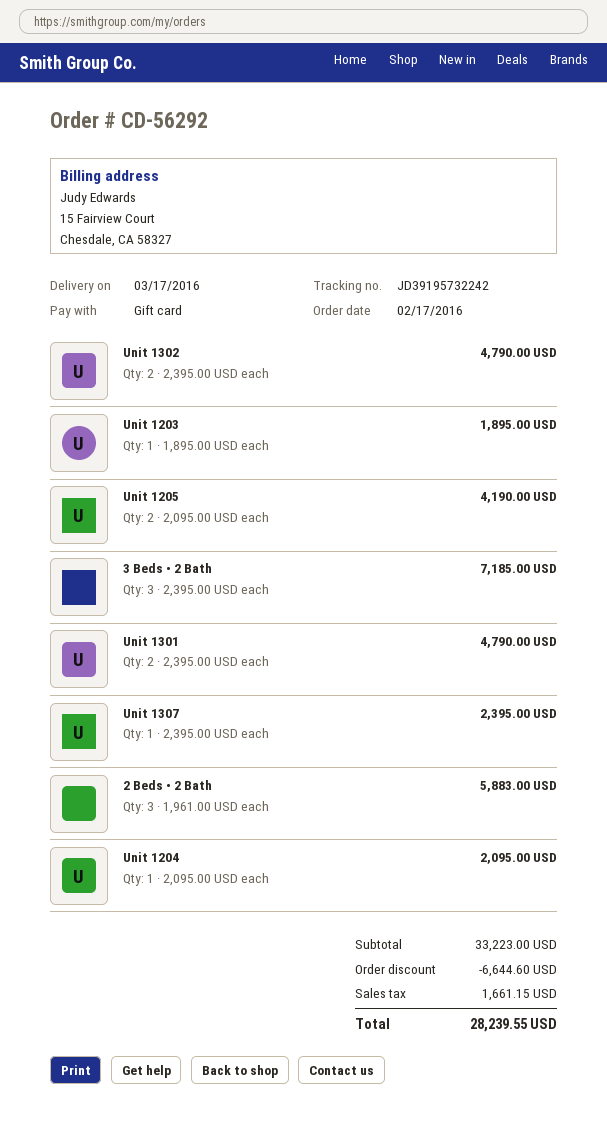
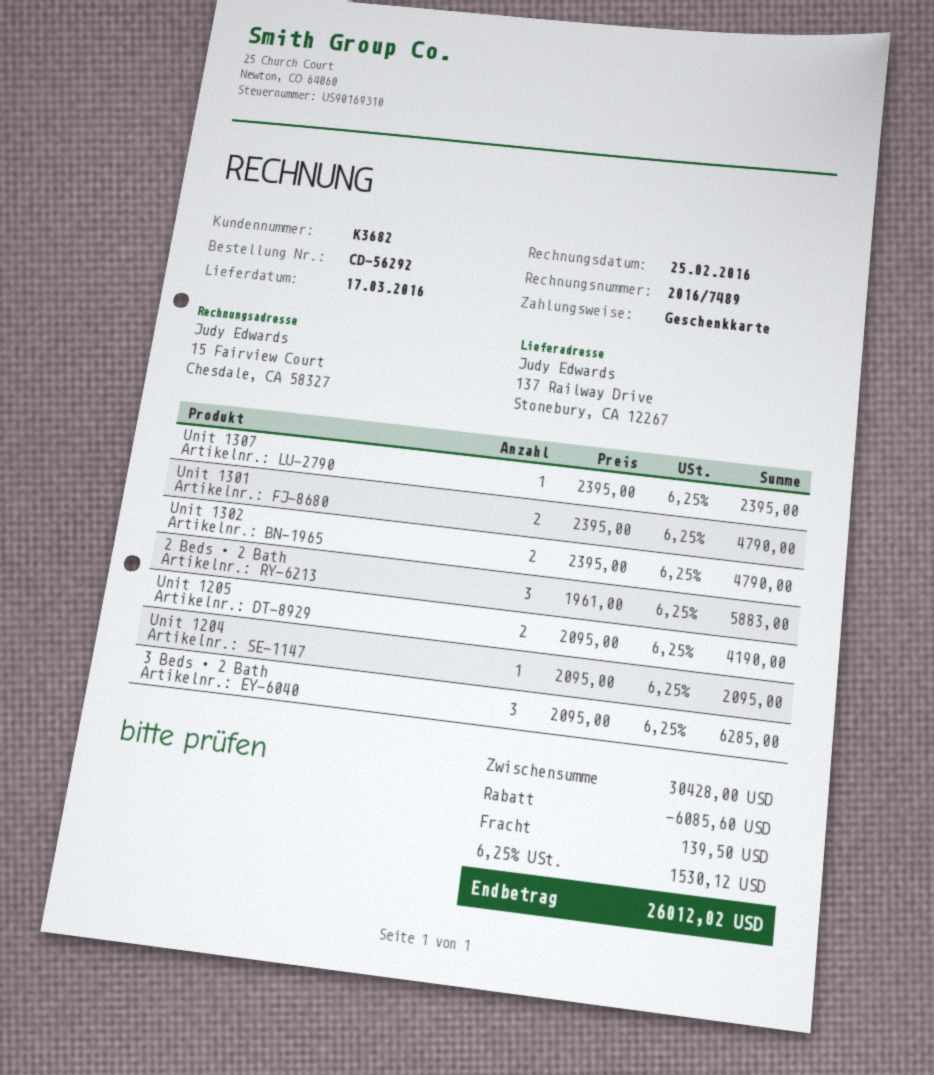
Unit 1203: 1 x 1895.00 = 1895.00 -> none
3 Beds • 2 Bath: 3 x 2395.00 = 7185.00 -> 3 x 2095.00 = 6285.00
subtotal: 33223.00 -> 30428.00
discount: 6644.60 -> 6085.60
shipping: none -> 139.50
tax: 1661.15 -> 1530.12
total: 28239.55 -> 26012.02

